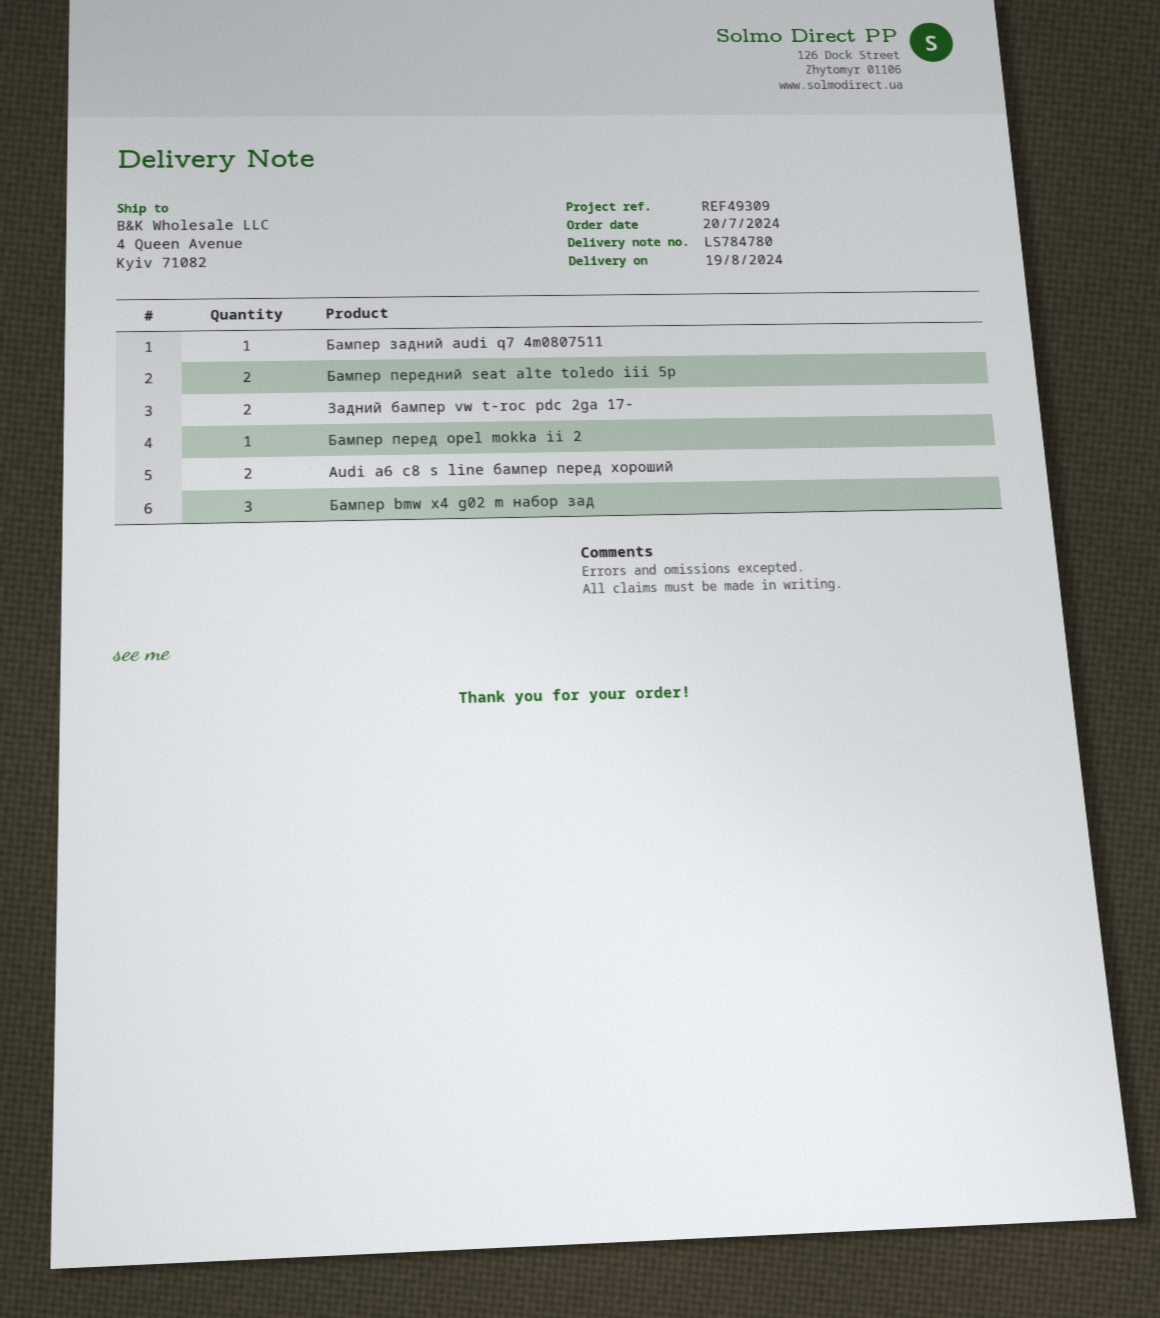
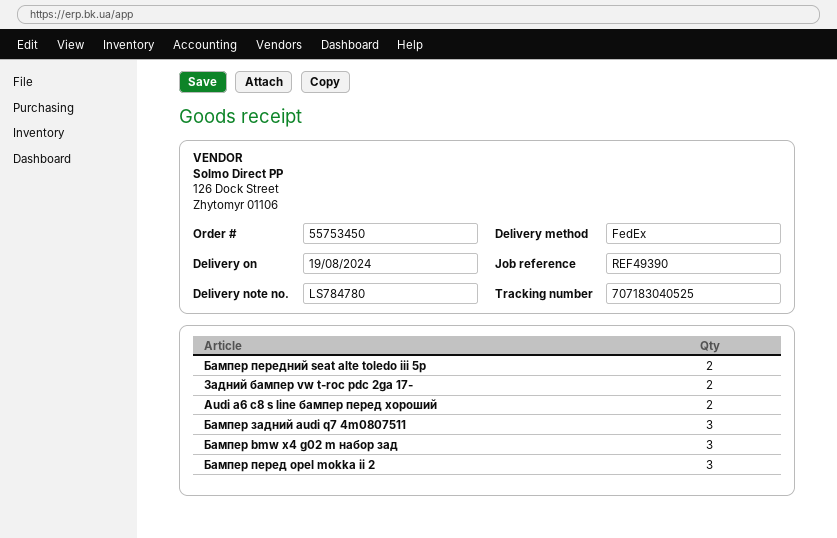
reference: REF49309 -> REF49390
Бампер задний audi q7 4m0807511: 1 -> 3
Бампер перед opel mokka ii 2: 1 -> 3

